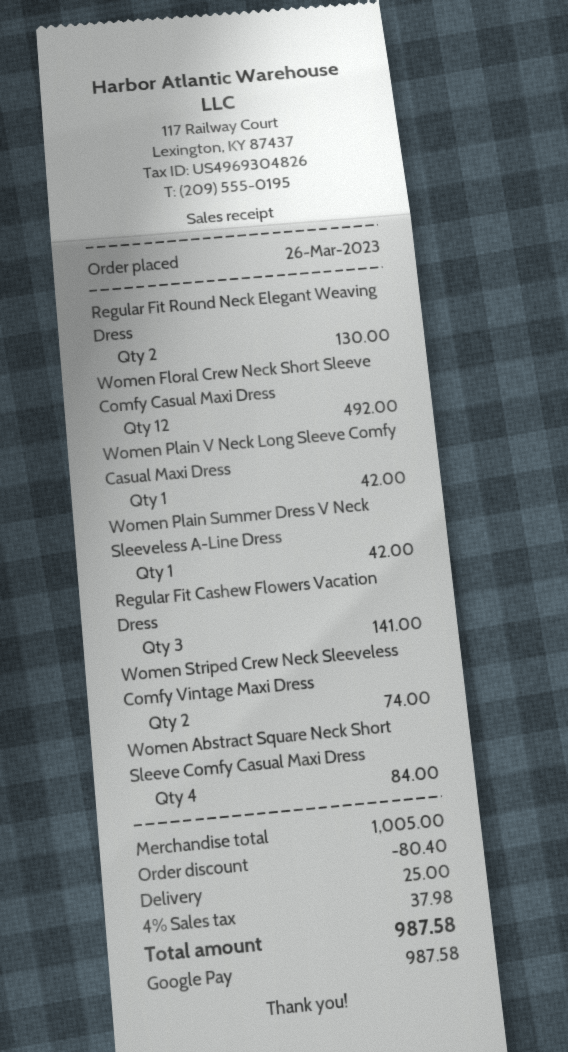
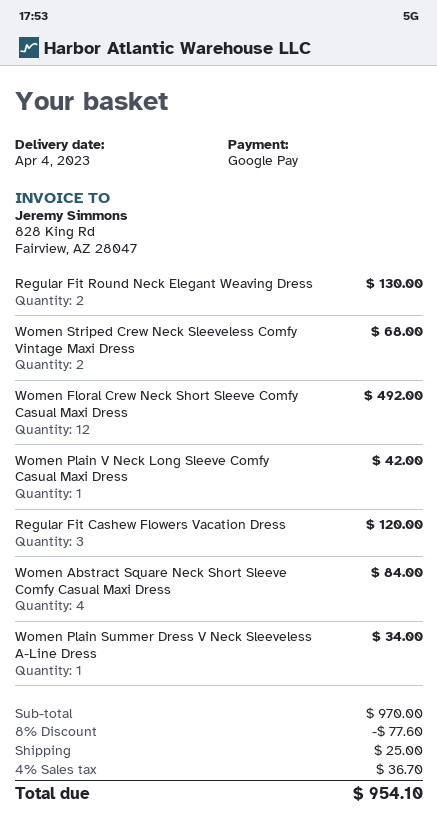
Women Plain Summer Dress V Neck Sleeveless A-Line Dress: 1 for 42.00 -> 1 for 34.00
Regular Fit Cashew Flowers Vacation Dress: 3 for 141.00 -> 3 for 120.00
Women Striped Crew Neck Sleeveless Comfy Vintage Maxi Dress: 2 for 74.00 -> 2 for 68.00
subtotal: 1005.00 -> 970.00
discount: 80.40 -> 77.60
tax: 4% = 37.98 -> 4% = 36.70
total: 987.58 -> 954.10

